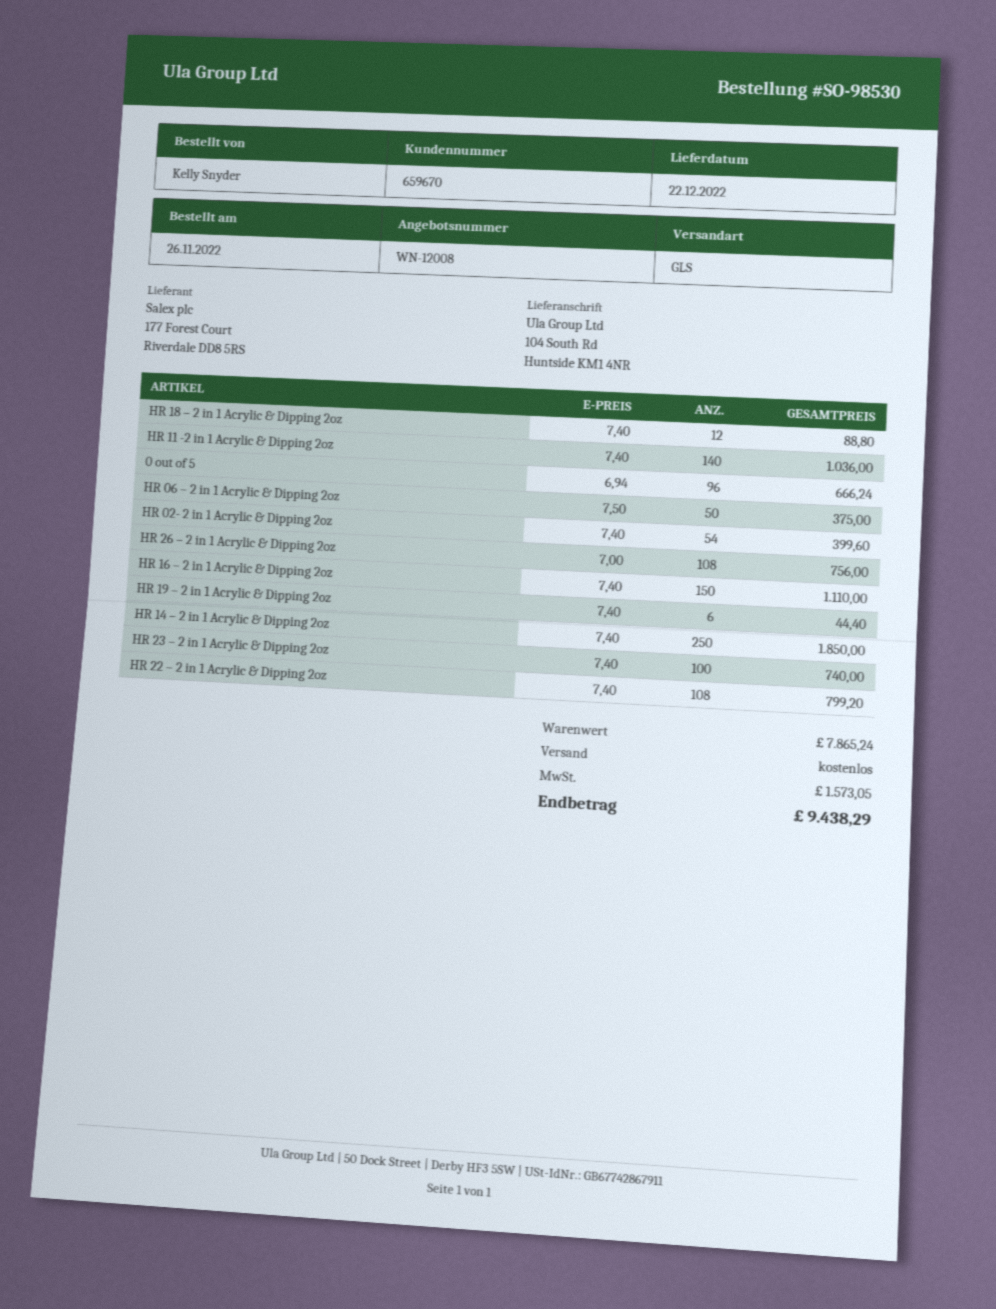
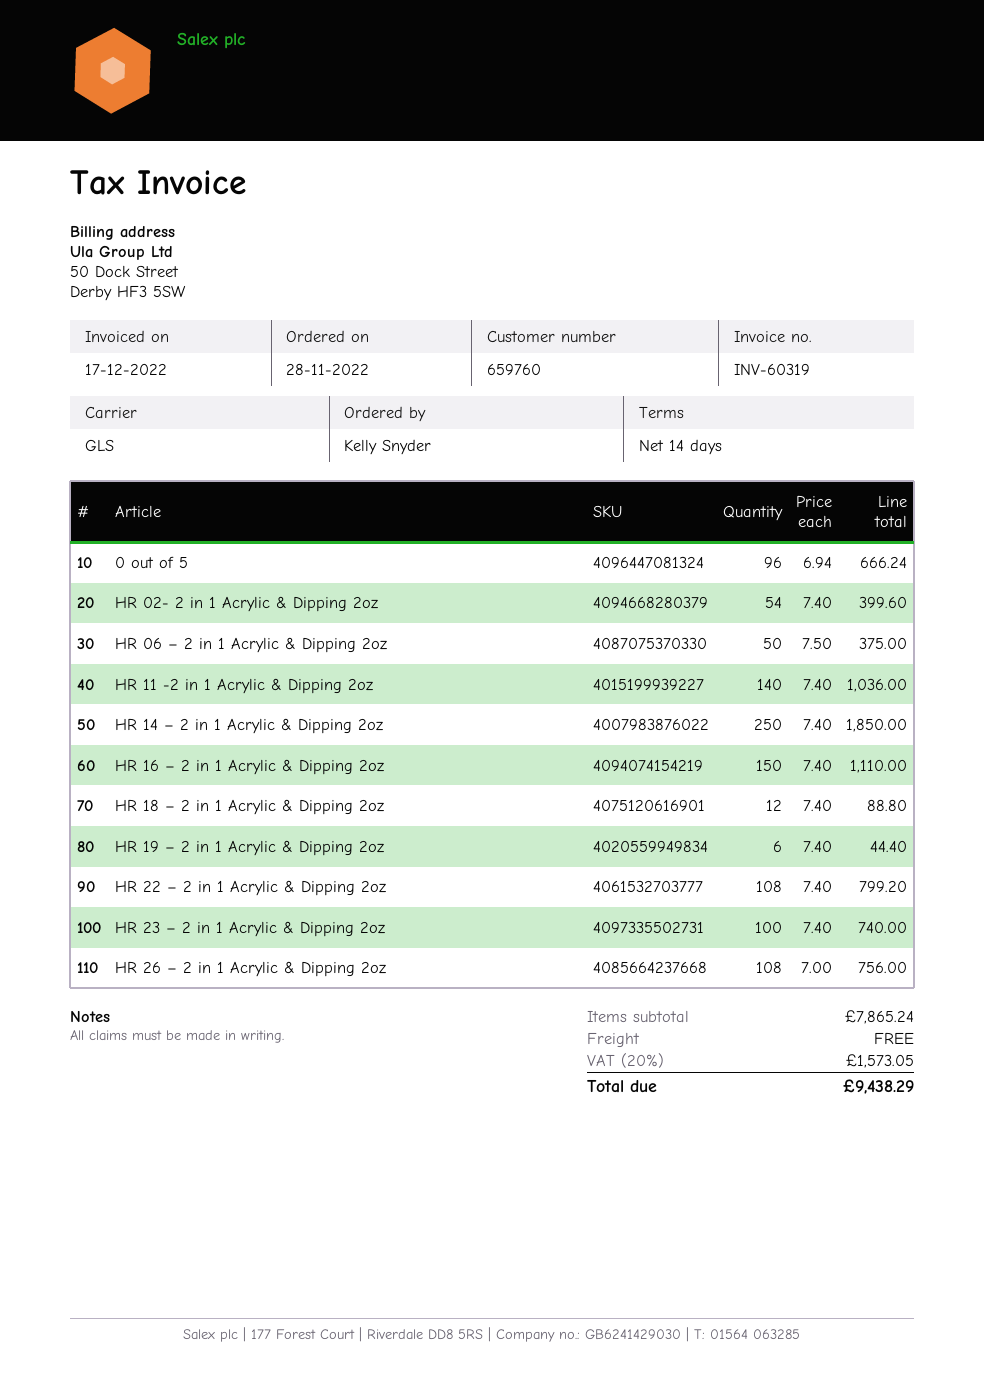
order date: 2022-11-26 -> 2022-11-28
customer number: 659670 -> 659760

